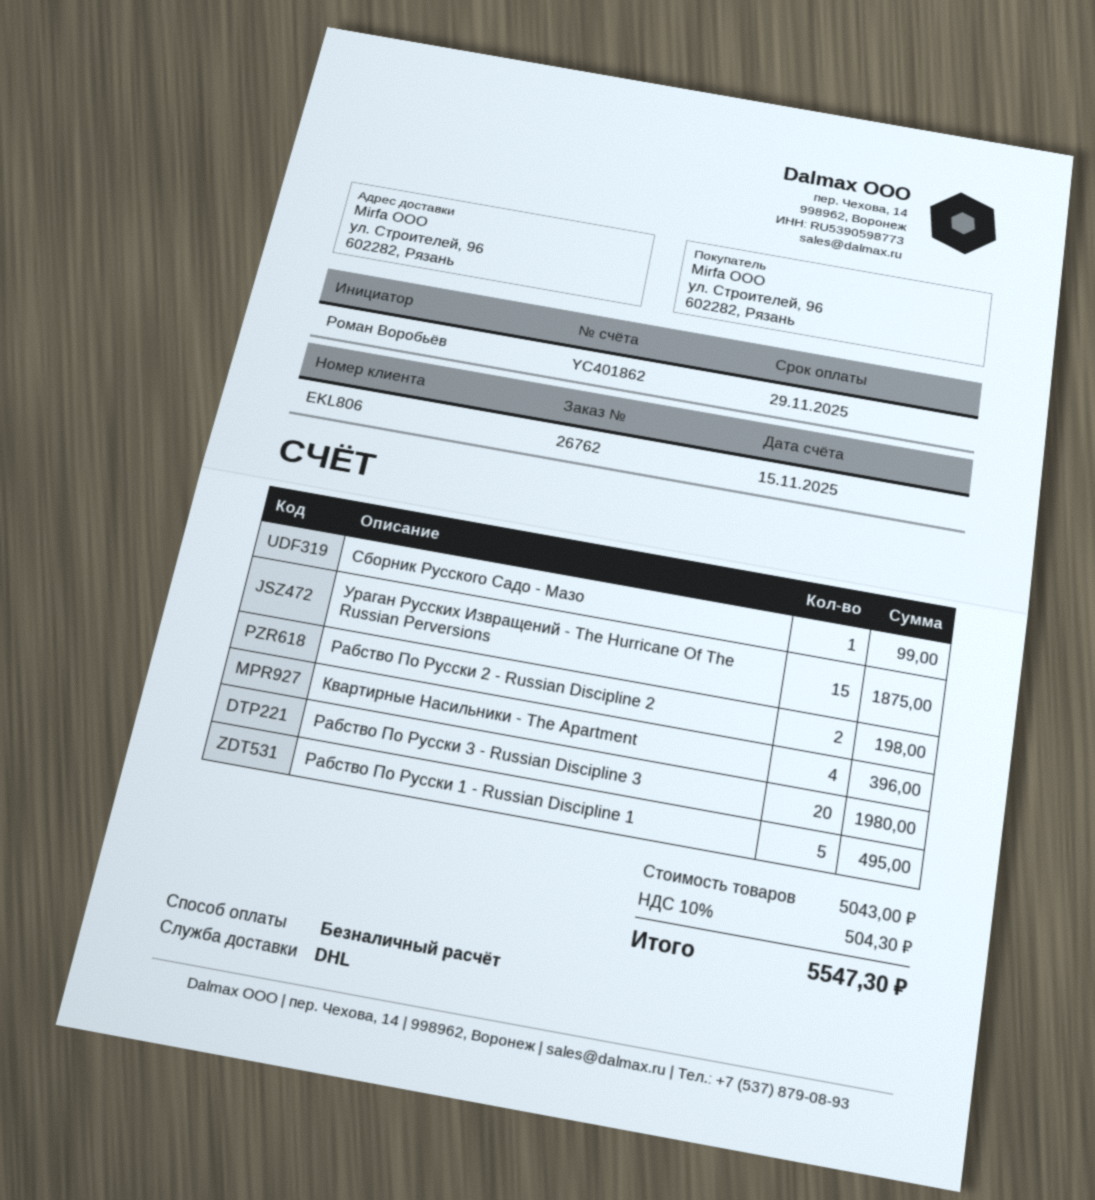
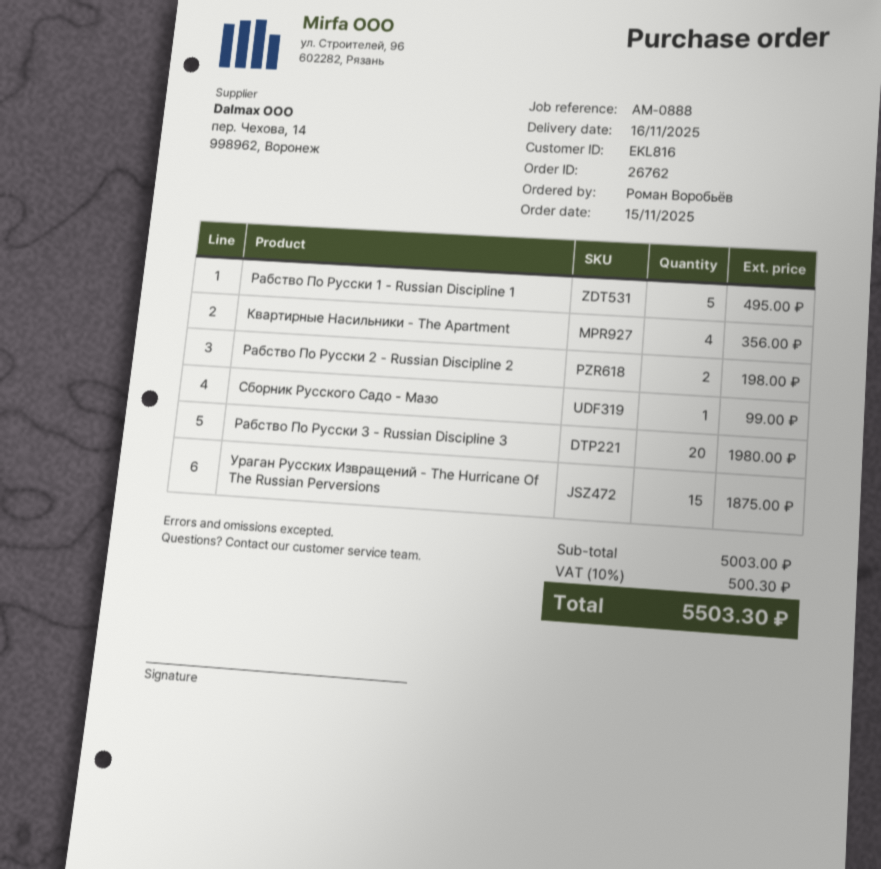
customer number: EKL806 -> EKL816
Квартирные Насильники - The Apartment: 4 for 396.00 -> 4 for 356.00
subtotal: 5043.00 -> 5003.00
tax: 10% = 504.30 -> 10% = 500.30
total: 5547.30 -> 5503.30

